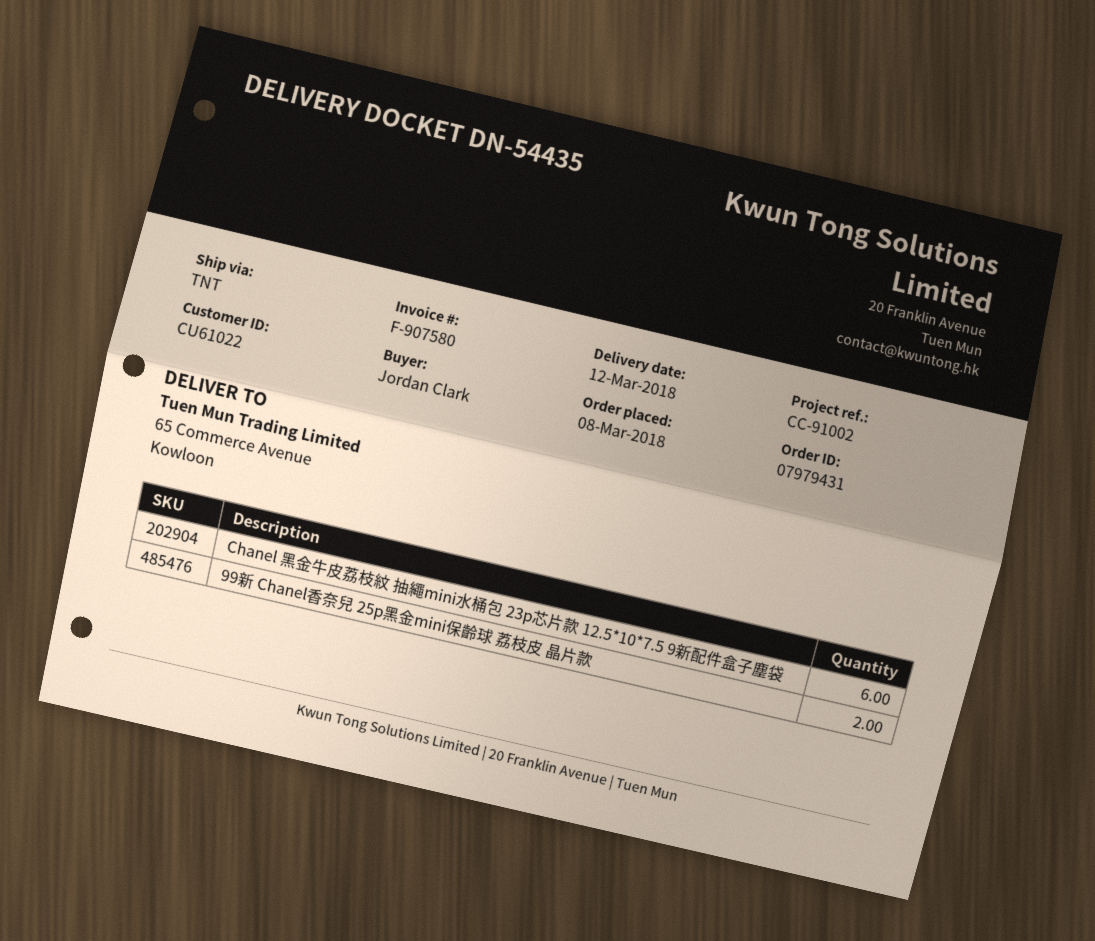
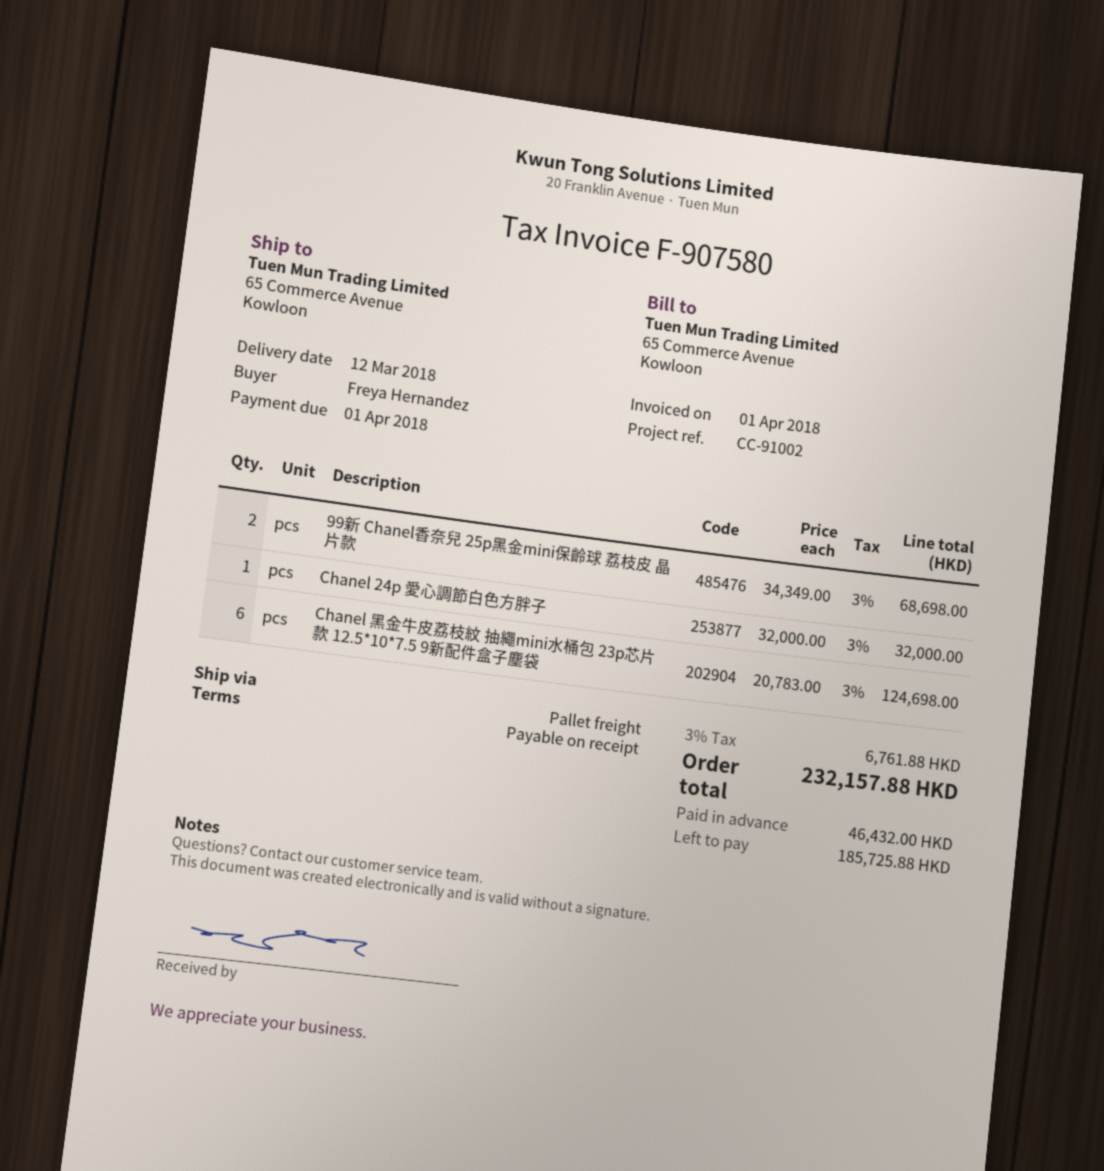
ordered by: Jordan Clark -> Freya Hernandez
shipping method: TNT -> pallet freight
Chanel 24p 愛心調節白色方胖子: none -> 1

